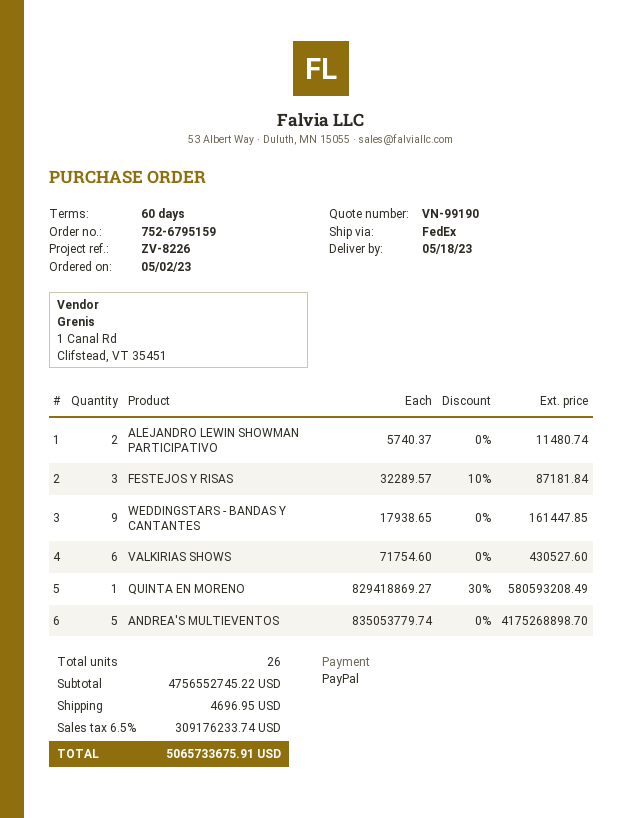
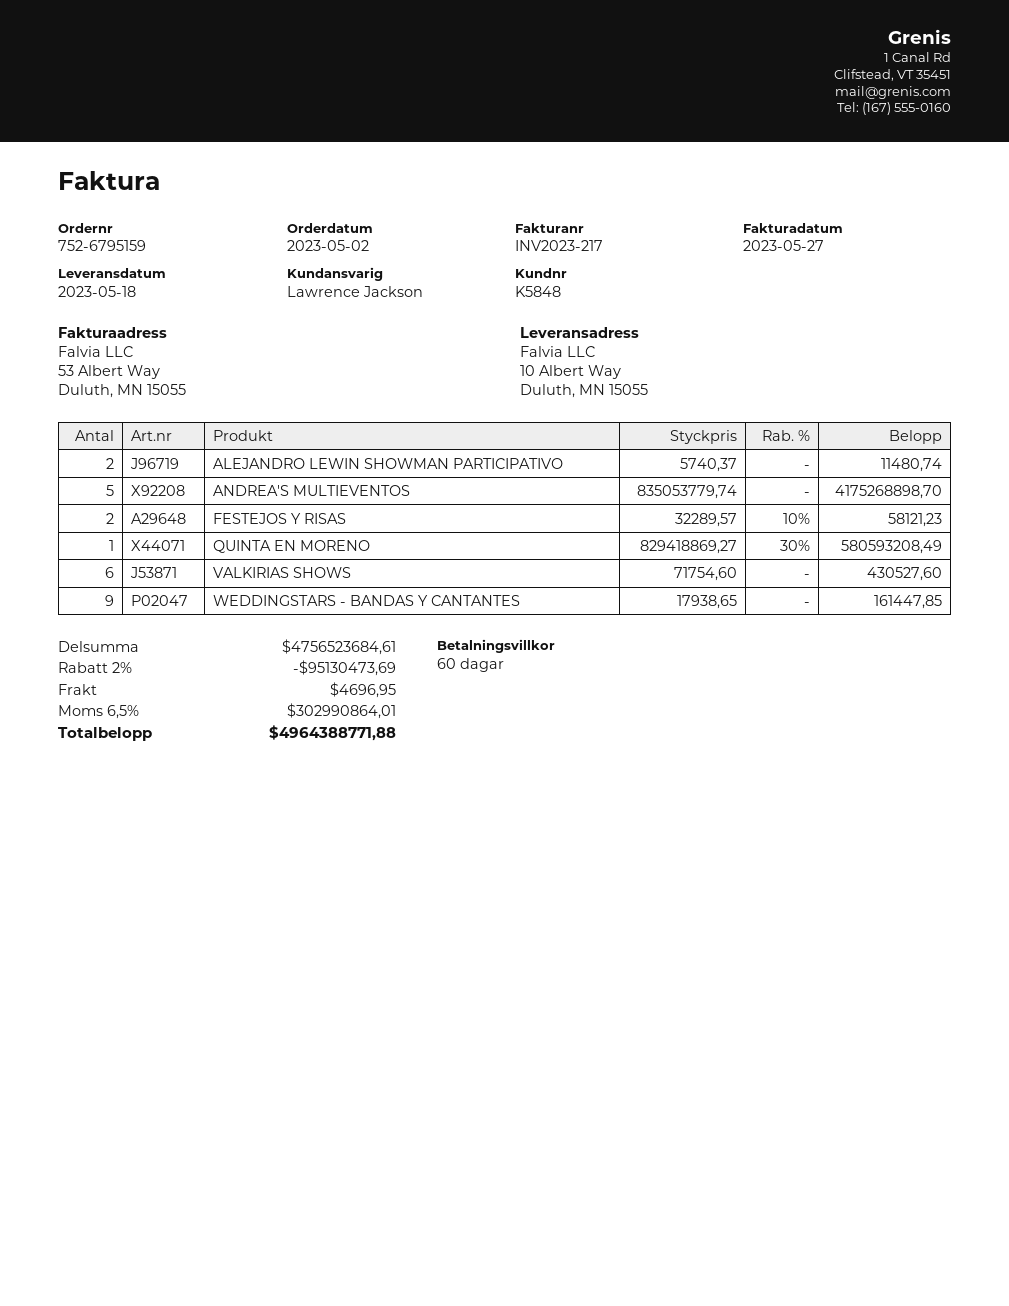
FESTEJOS Y RISAS: 3 x 32289.57 - 10% = 87181.84 -> 2 x 32289.57 - 10% = 58121.23
subtotal: 4756552745.22 -> 4756523684.61
discount: none -> 2% = 95130473.69
tax: 6.5% = 309176233.74 -> 6.5% = 302990864.01
total: 5065733675.91 -> 4964388771.88

